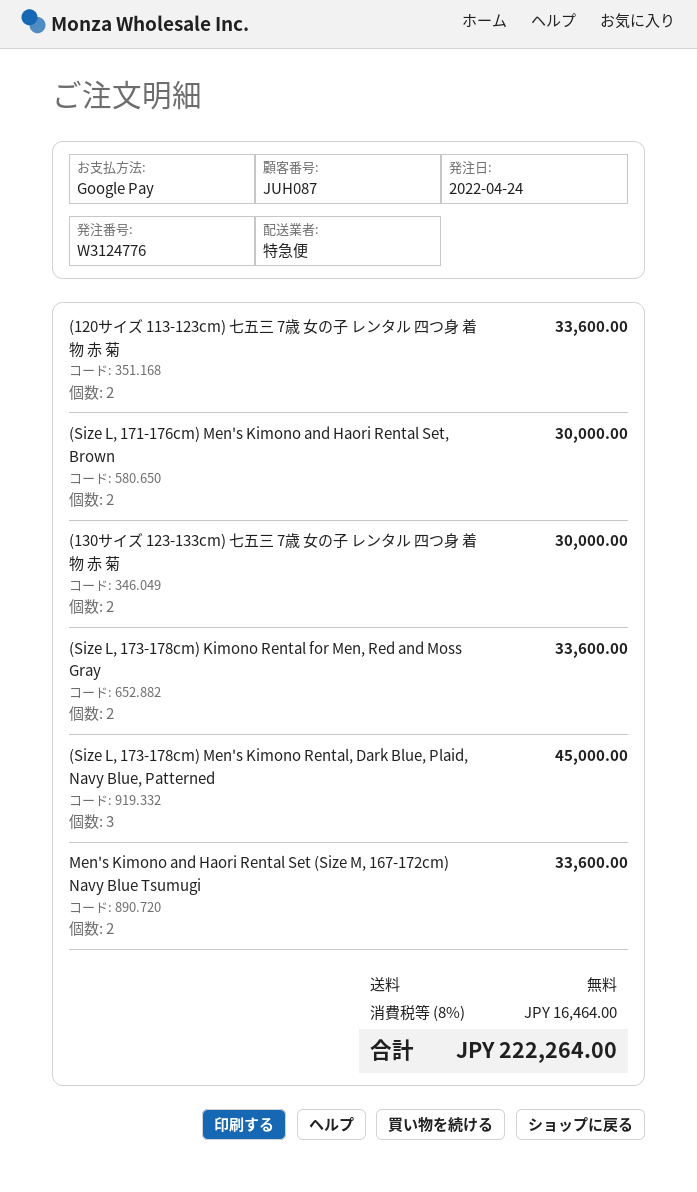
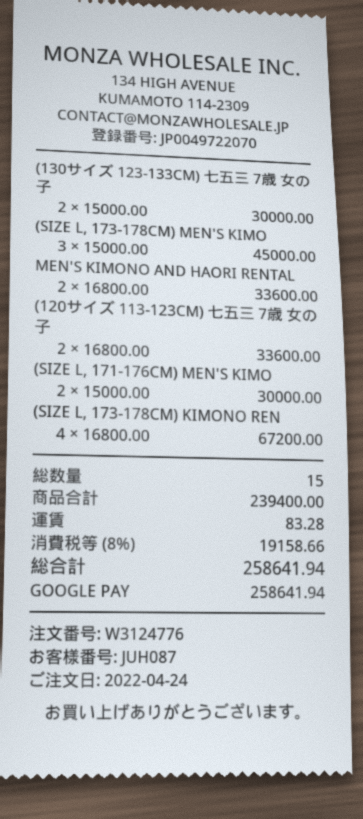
(Size L, 173-178cm) Kimono Rental for Men, Red and Moss Gray: 2 for 33600.00 -> 4 for 67200.00
shipping: 0.00 -> 83.28
tax: 8% = 16464.00 -> 8% = 19158.66
total: 222264.00 -> 258641.94

